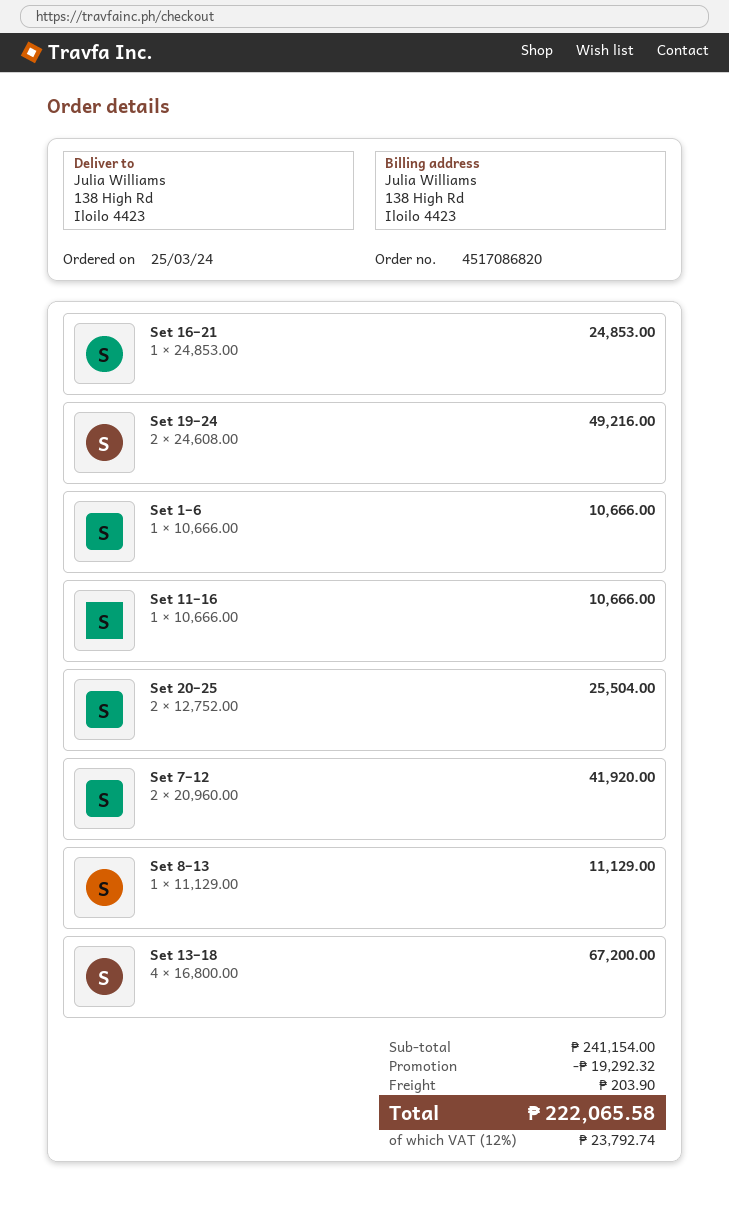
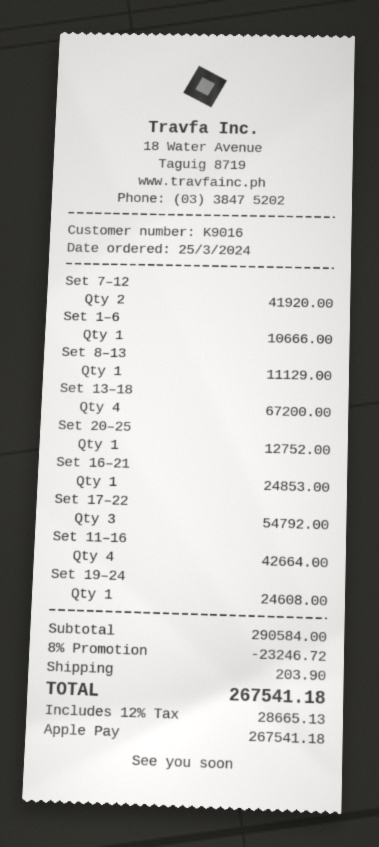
Set 19–24: 2 for 49216.00 -> 1 for 24608.00
Set 11–16: 1 for 10666.00 -> 4 for 42664.00
Set 20–25: 2 for 25504.00 -> 1 for 12752.00
Set 17–22: none -> 3 for 54792.00
subtotal: 241154.00 -> 290584.00
discount: 19292.32 -> 23246.72
tax: 12% = 23792.74 -> 12% = 28665.13
total: 222065.58 -> 267541.18

